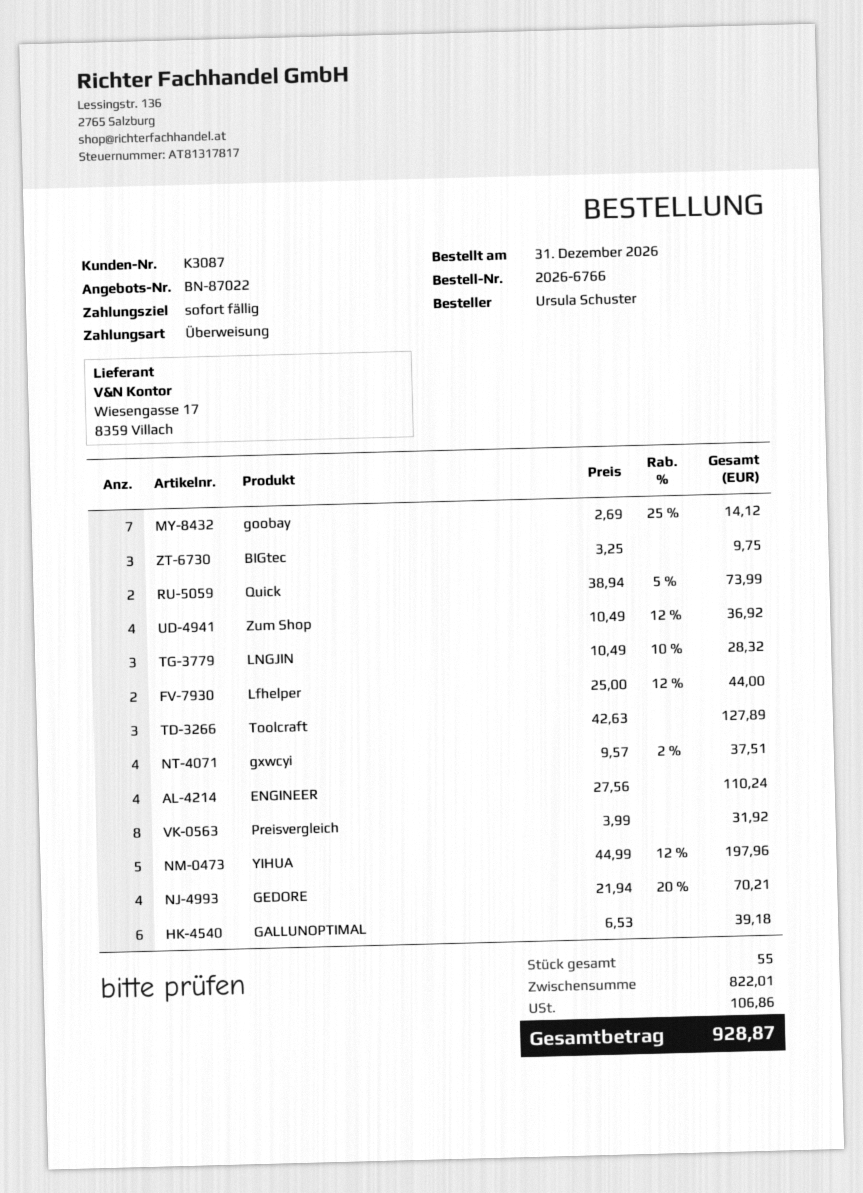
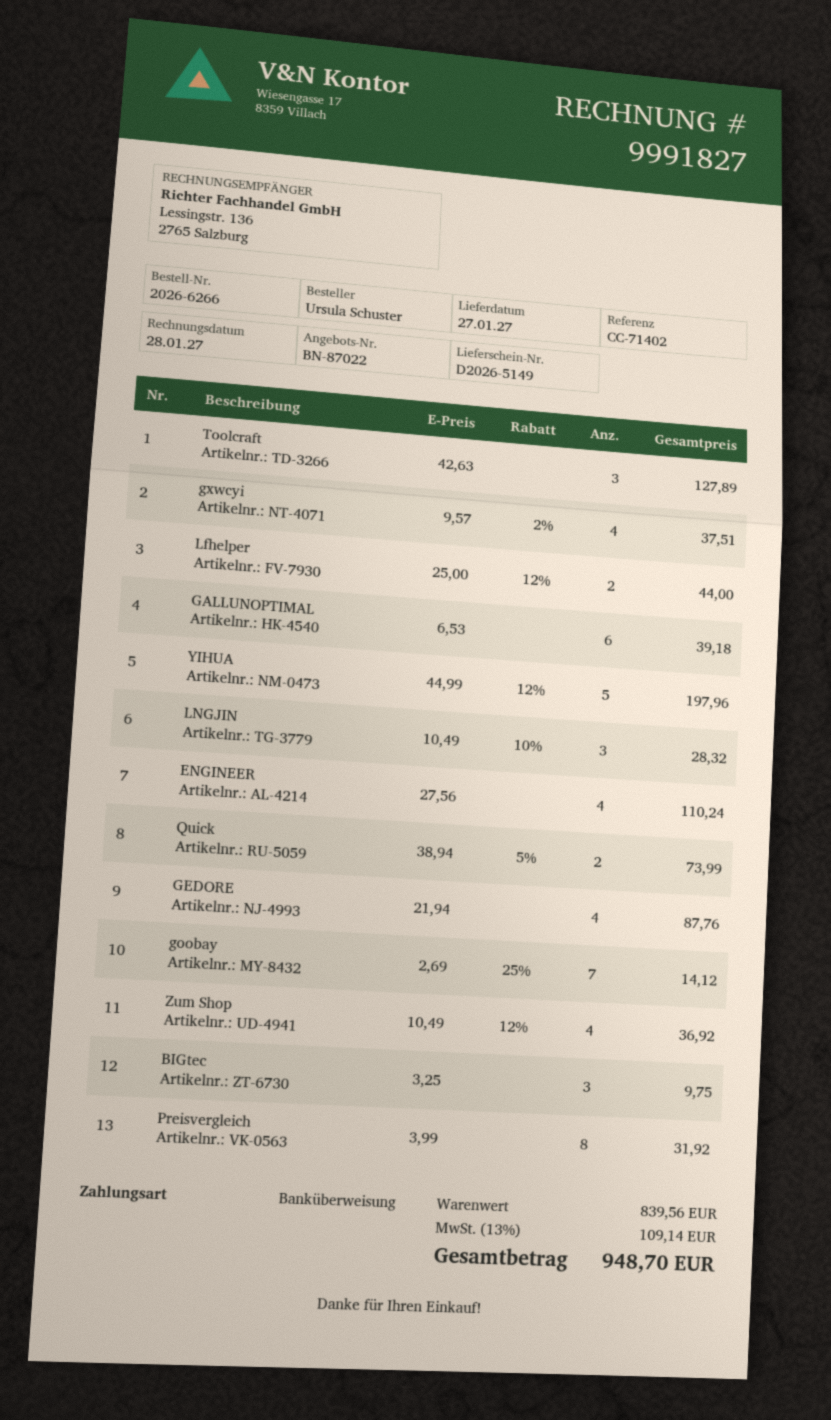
order number: 2026-6766 -> 2026-6266
GEDORE: 4 x 21.94 - 20% = 70.21 -> 4 x 21.94 = 87.76
subtotal: 822.01 -> 839.56
tax: 106.86 -> 109.14
total: 928.87 -> 948.70

